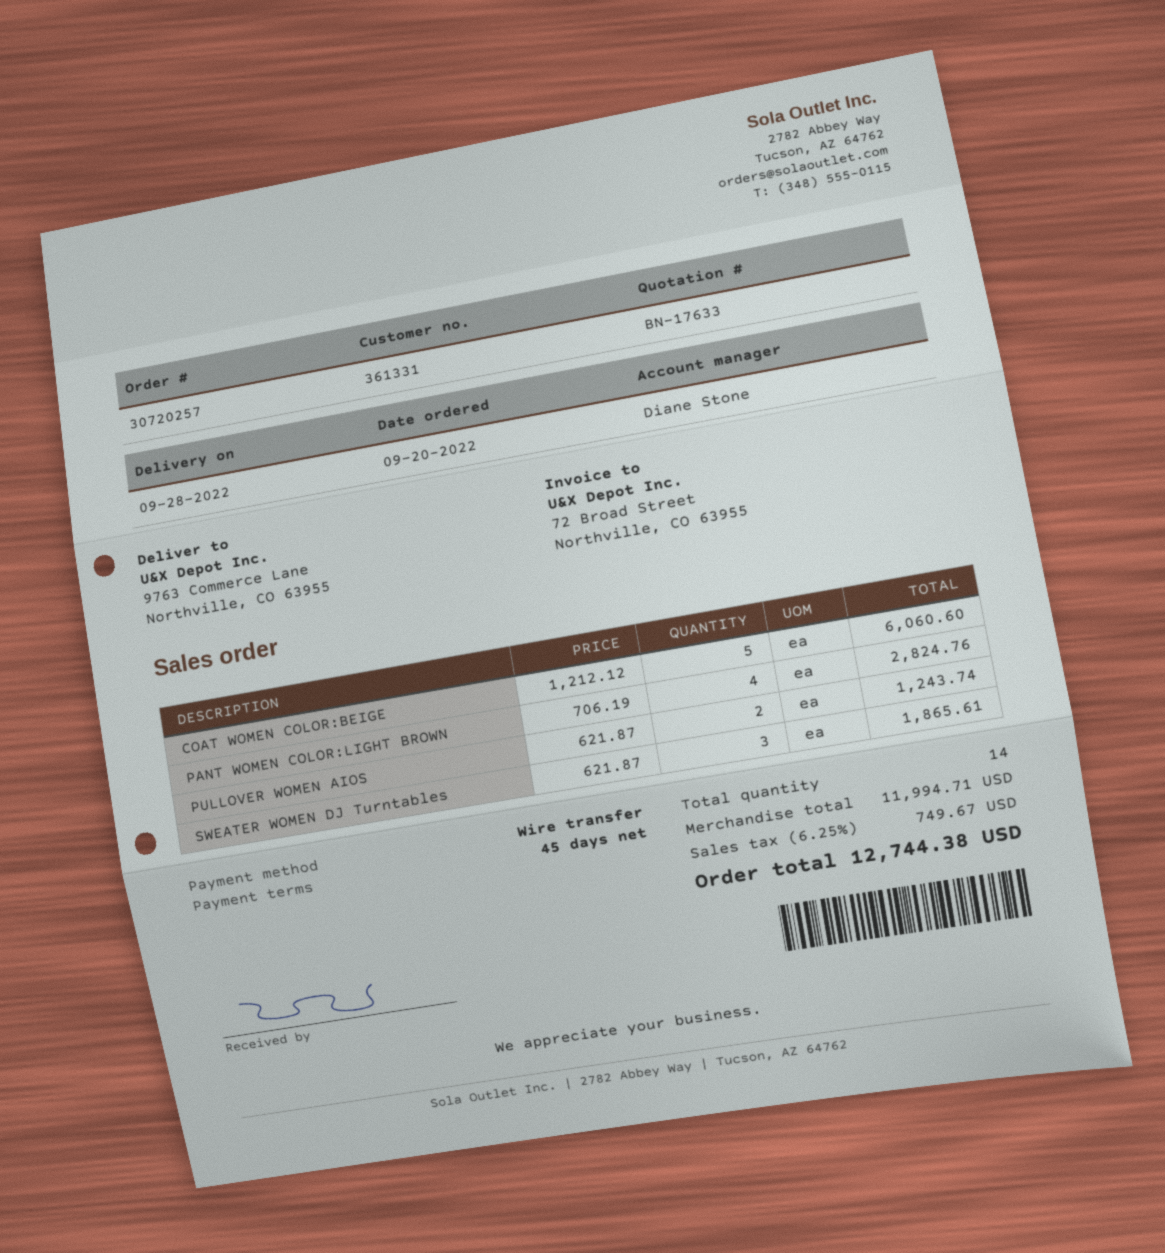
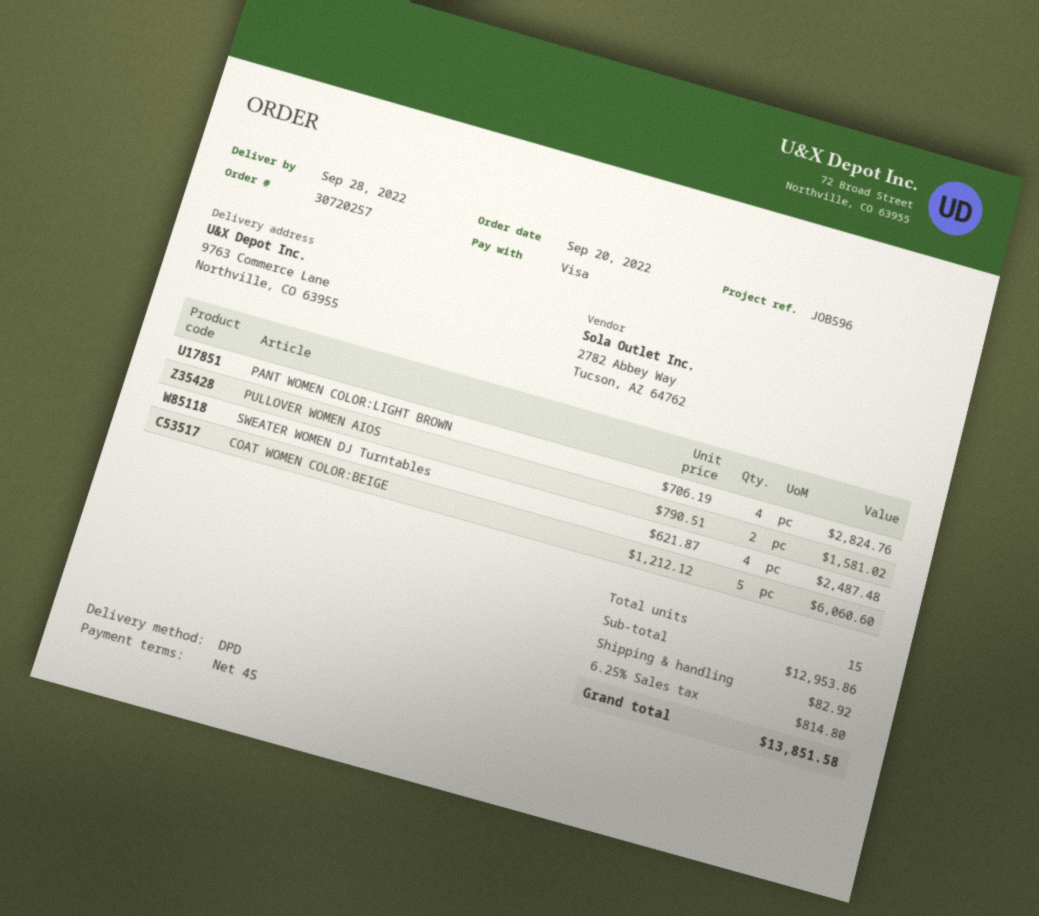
payment method: bank transfer -> Visa
PULLOVER WOMEN AIOS: 2 x 621.87 = 1243.74 -> 2 x 790.51 = 1581.02
SWEATER WOMEN DJ Turntables: 3 x 621.87 = 1865.61 -> 4 x 621.87 = 2487.48
total quantity: 14 -> 15
subtotal: 11994.71 -> 12953.86
shipping: none -> 82.92
tax: 6.25% = 749.67 -> 6.25% = 814.80
total: 12744.38 -> 13851.58

